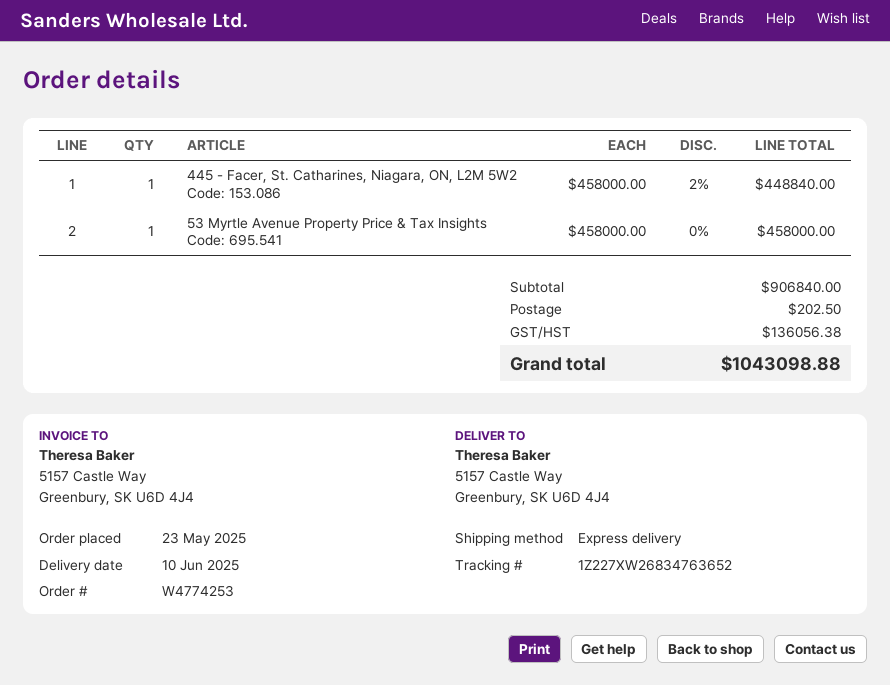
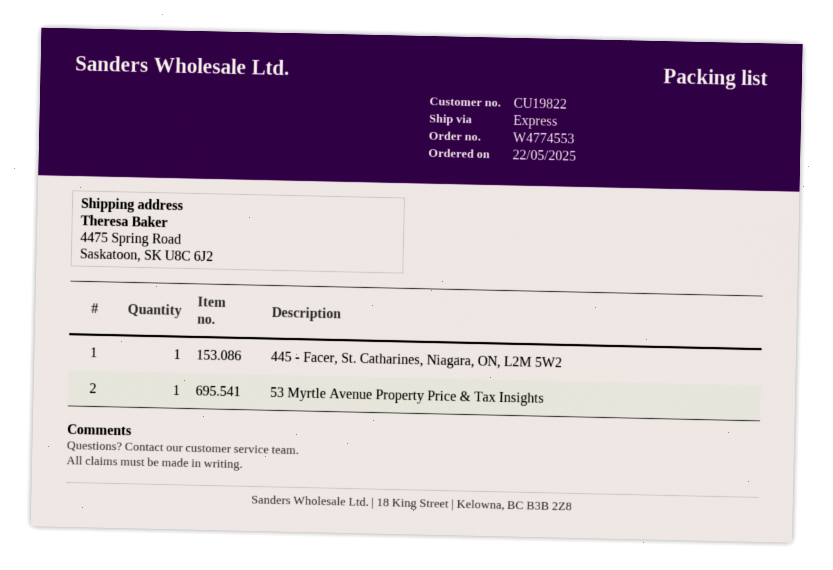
order number: W4774253 -> W4774553
order date: 2025-05-23 -> 2025-05-22
ship to: 5157 Castle Way, Greenbury, SK U6D 4J4 -> 4475 Spring Road, Saskatoon, SK U8C 6J2

